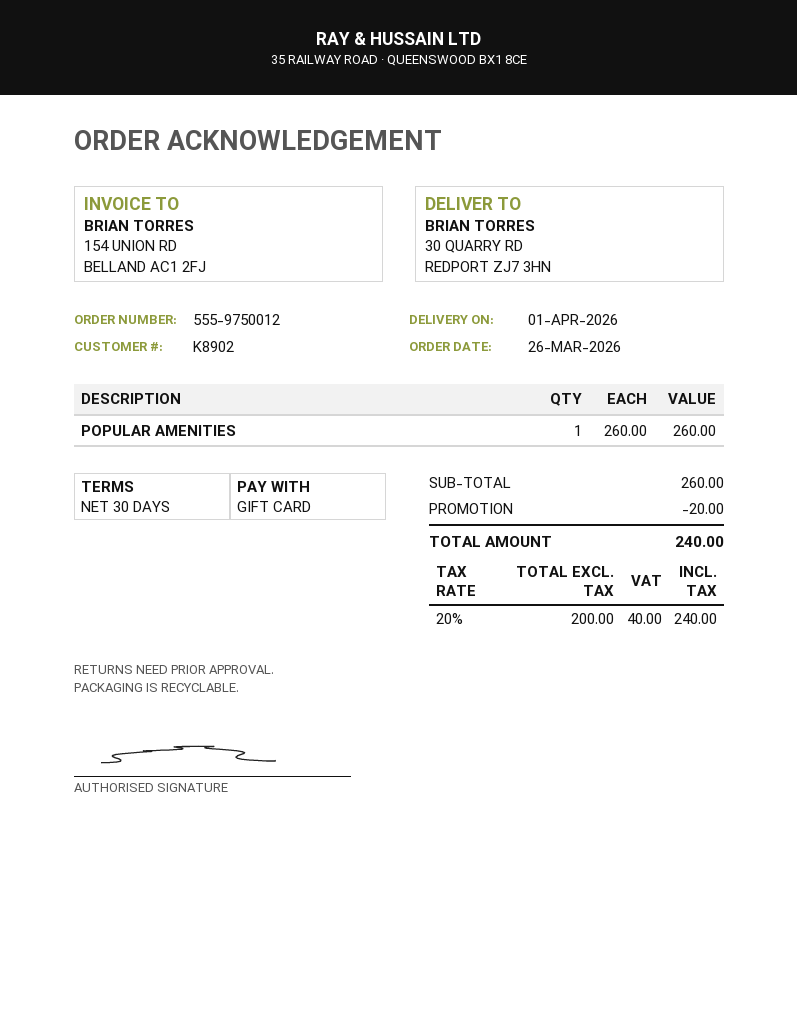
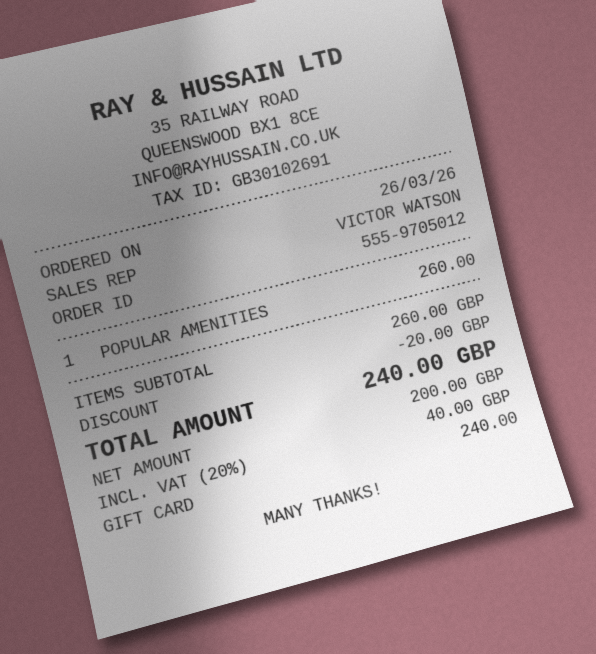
order number: 555-9750012 -> 555-9705012

